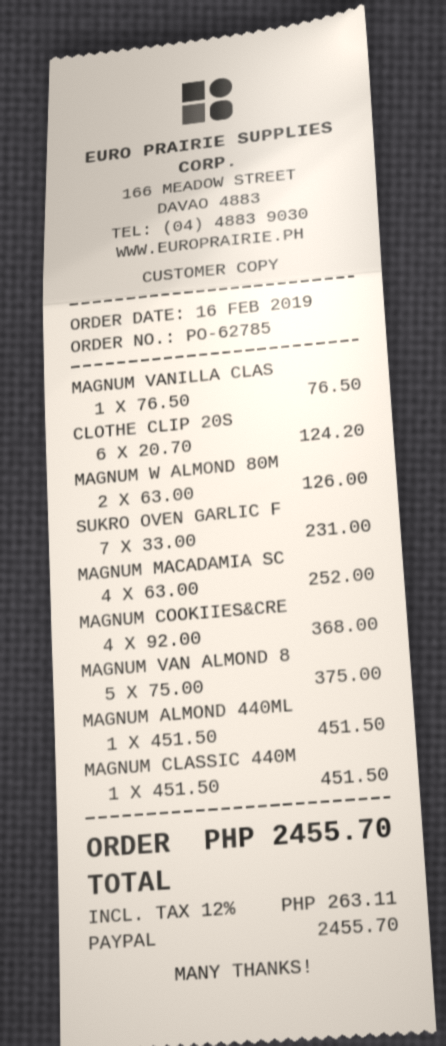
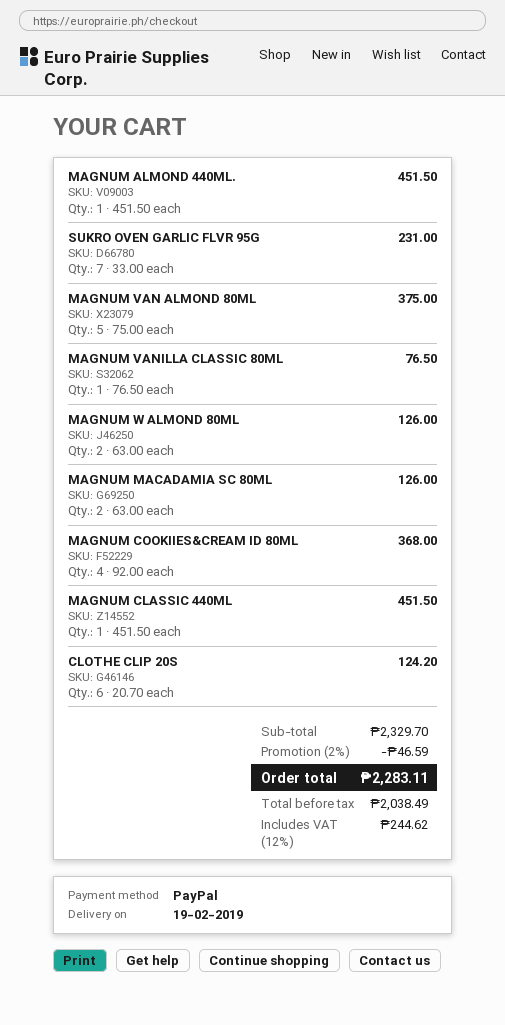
MAGNUM MACADAMIA SC: 4 x 63.00 = 252.00 -> 2 x 63.00 = 126.00
discount: none -> 2% = 46.59
tax: 12% = 263.11 -> 12% = 244.62
total: 2455.70 -> 2283.11

